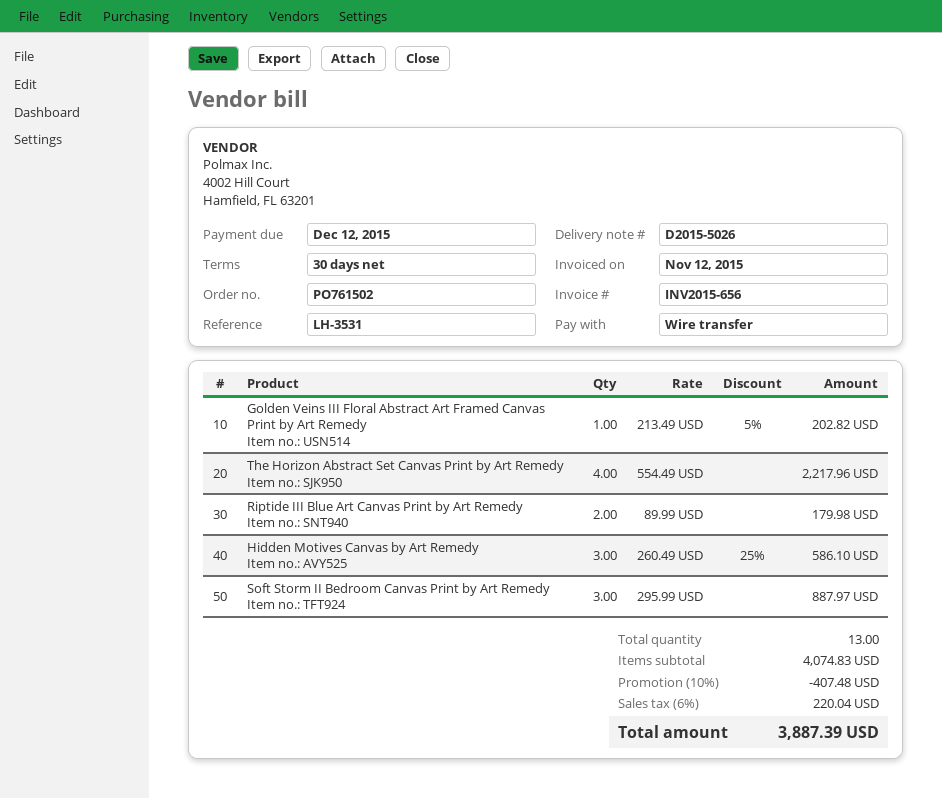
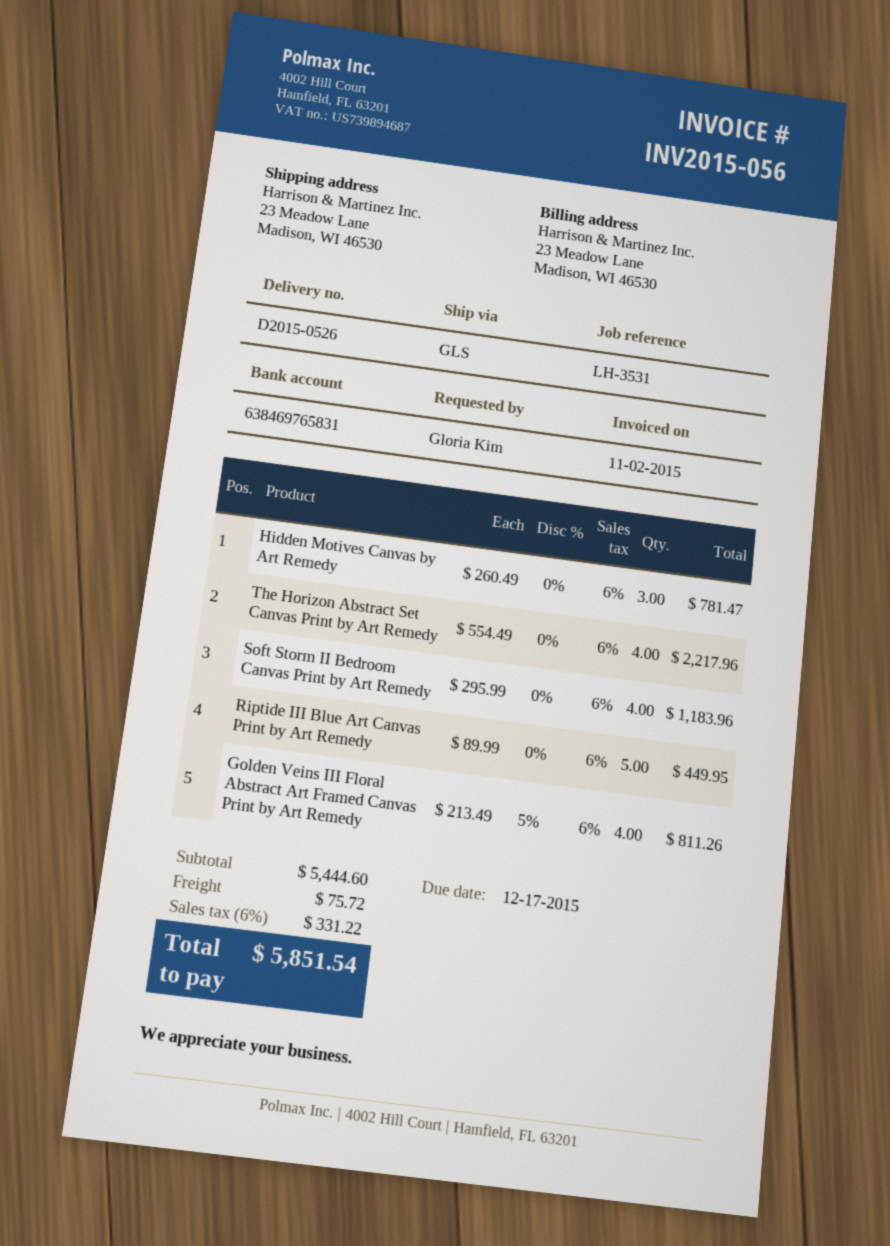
delivery note number: D2015-5026 -> D2015-0526
invoice number: INV2015-656 -> INV2015-056
invoice date: 2015-11-12 -> 2015-11-02
due date: 2015-12-12 -> 2015-12-17
Golden Veins III Floral Abstract Art Framed Canvas Print by Art Remedy: 1 x 213.49 - 5% = 202.82 -> 4 x 213.49 - 5% = 811.26
Riptide III Blue Art Canvas Print by Art Remedy: 2 x 89.99 = 179.98 -> 5 x 89.99 = 449.95
Hidden Motives Canvas by Art Remedy: 3 x 260.49 - 25% = 586.10 -> 3 x 260.49 = 781.47
Soft Storm II Bedroom Canvas Print by Art Remedy: 3 x 295.99 = 887.97 -> 4 x 295.99 = 1183.96
subtotal: 4074.83 -> 5444.60
discount: 10% = 407.48 -> none
shipping: none -> 75.72
tax: 6% = 220.04 -> 6% = 331.22
total: 3887.39 -> 5851.54

